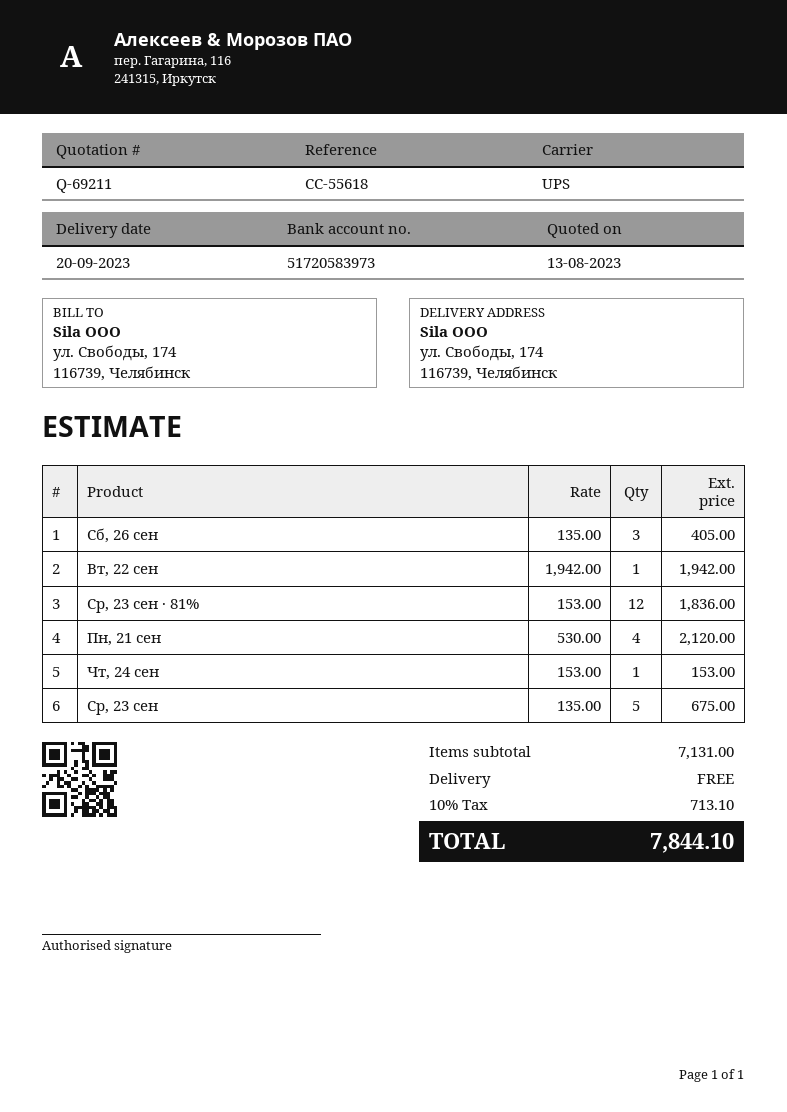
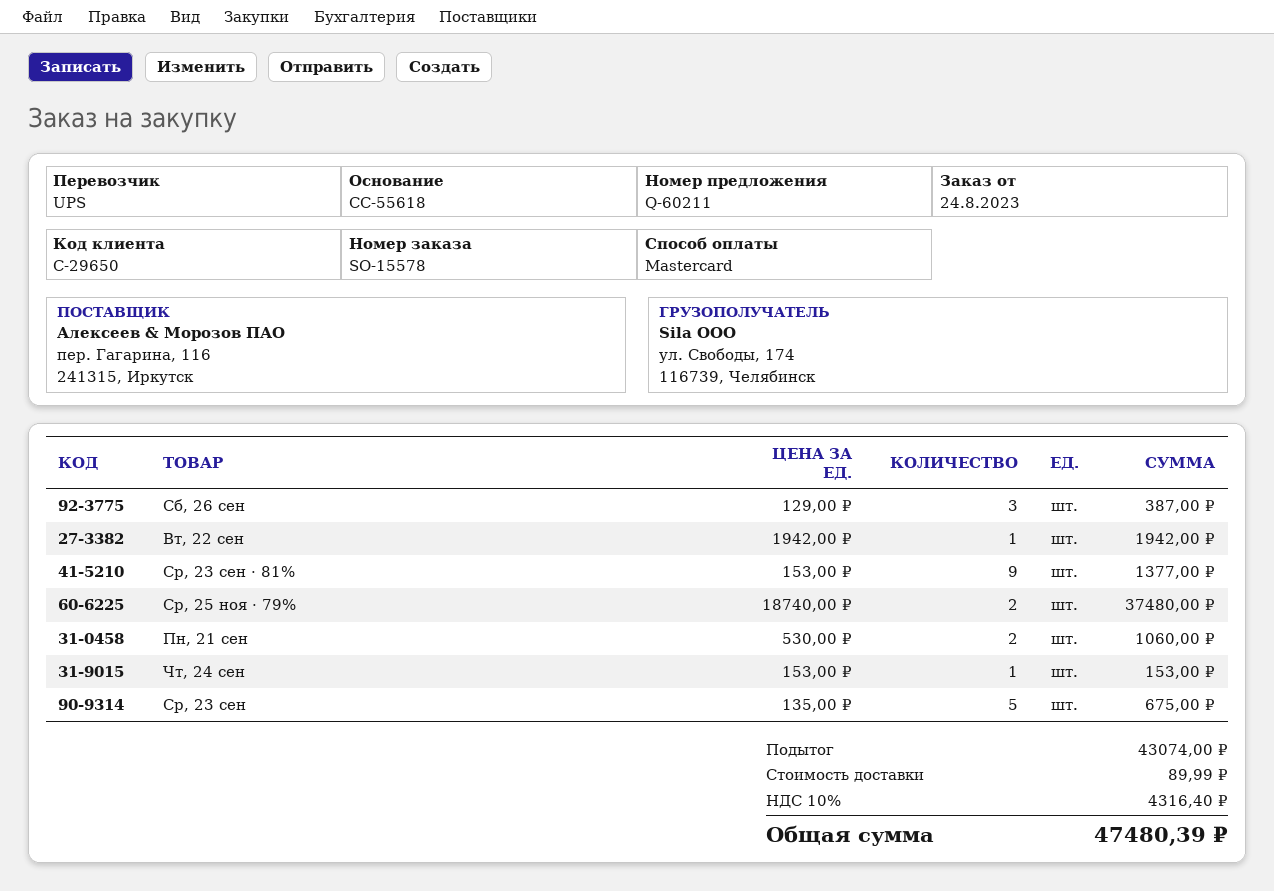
quote number: Q-69211 -> Q-60211
Сб, 26 сен: 3 x 135.00 = 405.00 -> 3 x 129.00 = 387.00
Ср, 23 сен · 81%: 12 x 153.00 = 1836.00 -> 9 x 153.00 = 1377.00
Пн, 21 сен: 4 x 530.00 = 2120.00 -> 2 x 530.00 = 1060.00
Ср, 25 ноя · 79%: none -> 2 x 18740.00 = 37480.00
subtotal: 7131.00 -> 43074.00
shipping: 0.00 -> 89.99
tax: 10% = 713.10 -> 10% = 4316.40
total: 7844.10 -> 47480.39

